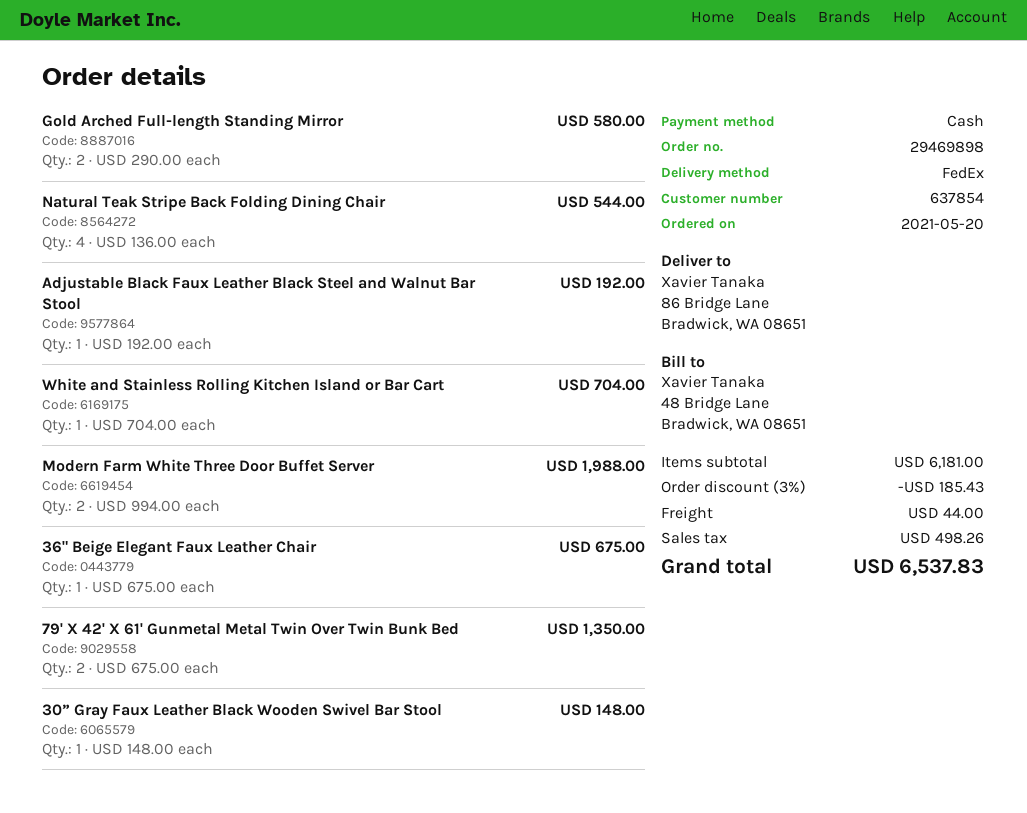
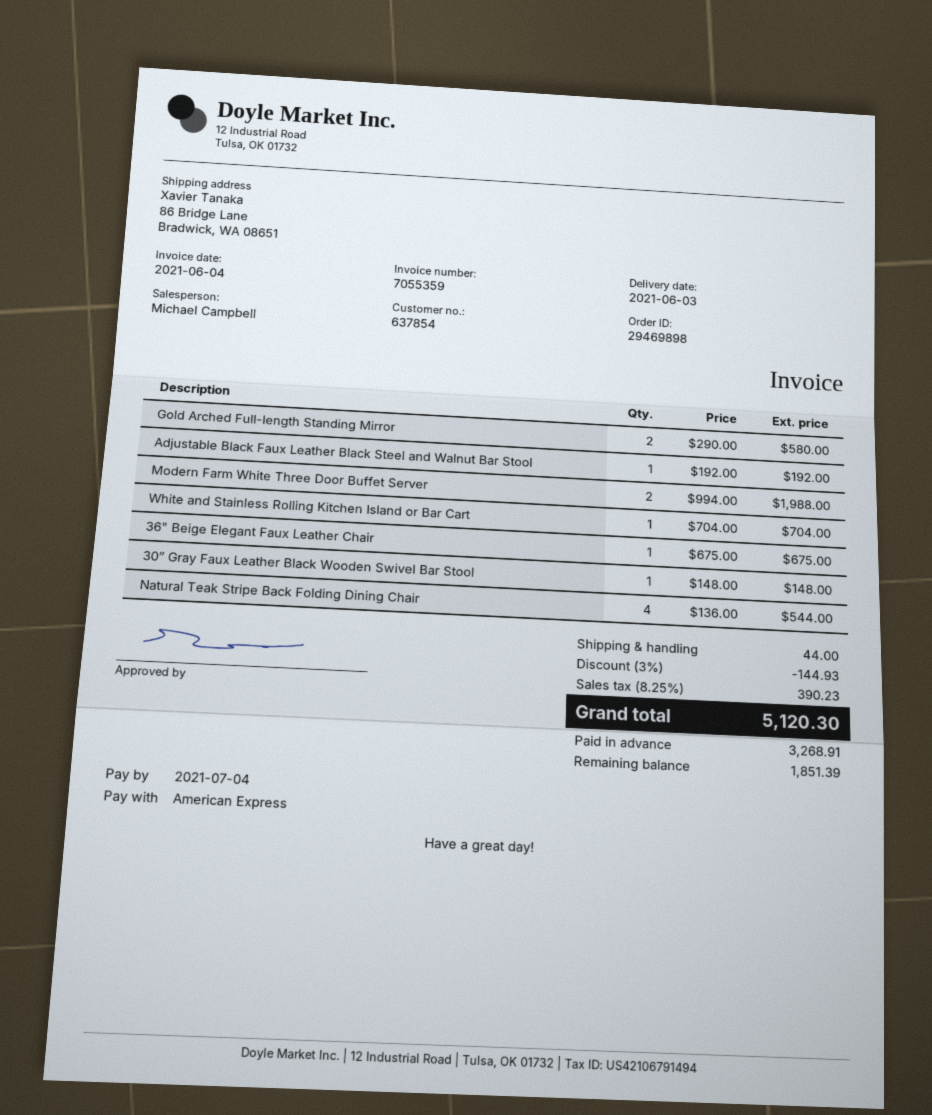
payment method: cash -> American Express
79' X 42' X 61' Gunmetal Metal Twin Over Twin Bunk Bed: 2 x 675.00 = 1350.00 -> none
discount: 3% = 185.43 -> 3% = 144.93
tax: 498.26 -> 390.23
total: 6537.83 -> 5120.30

